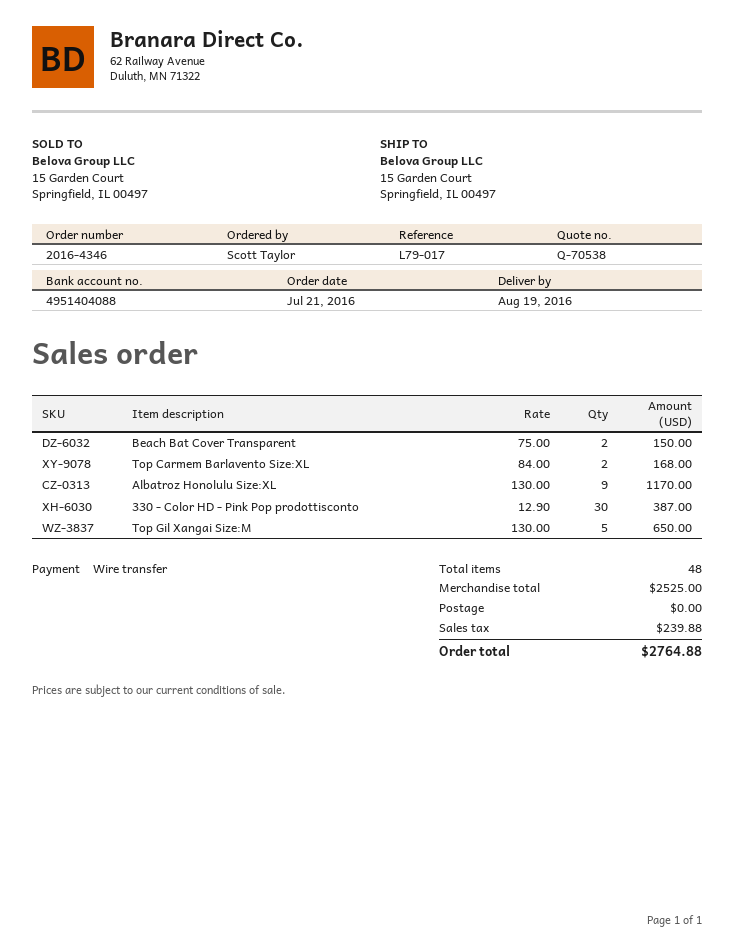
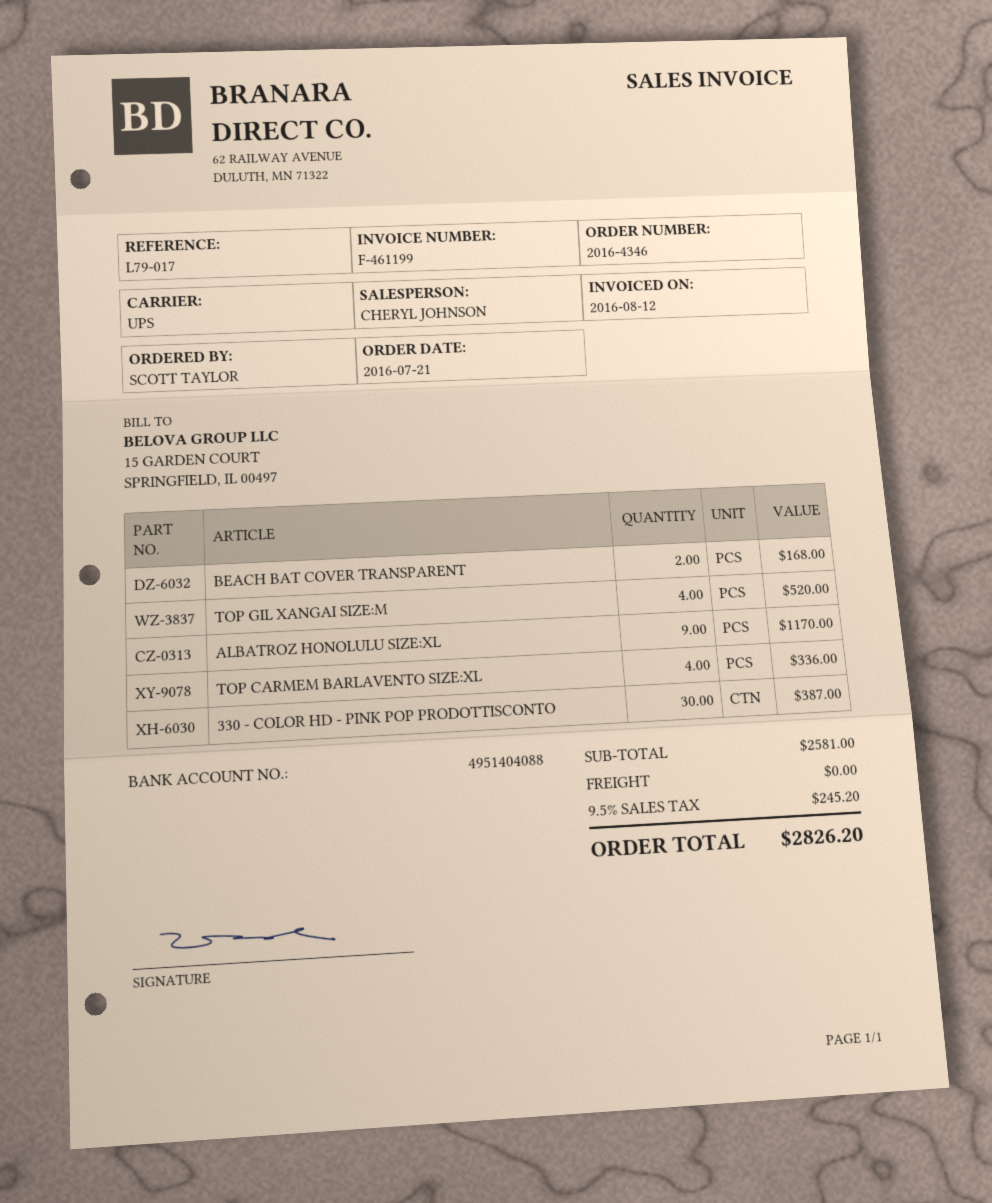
Beach Bat Cover Transparent: 2 for 150.00 -> 2 for 168.00
Top Carmem Barlavento Size:XL: 2 for 168.00 -> 4 for 336.00
Top Gil Xangai Size:M: 5 for 650.00 -> 4 for 520.00
subtotal: 2525.00 -> 2581.00
tax: 239.88 -> 245.20
total: 2764.88 -> 2826.20

